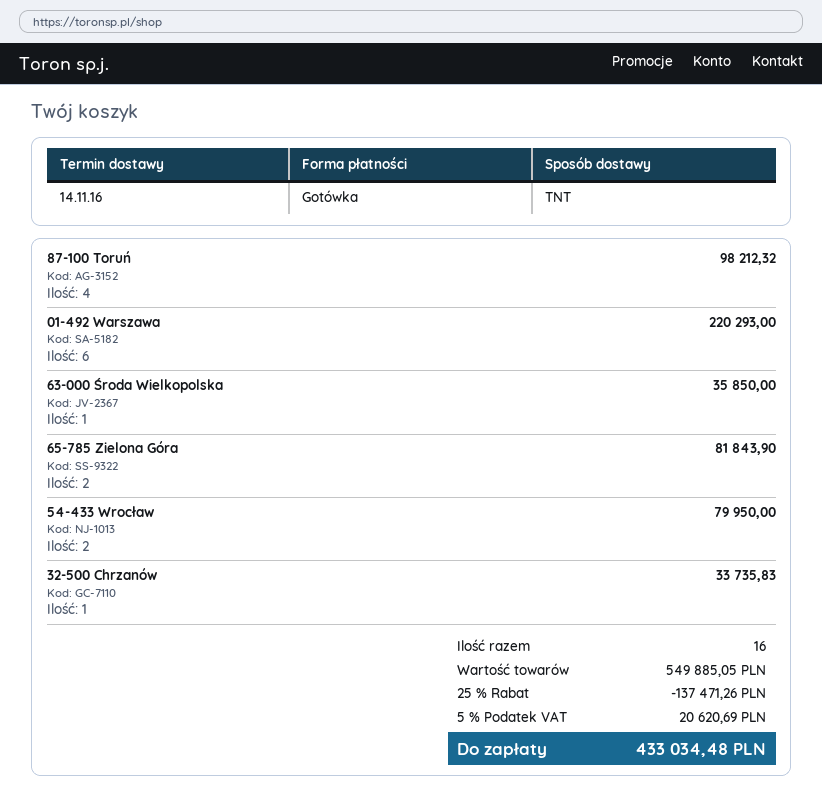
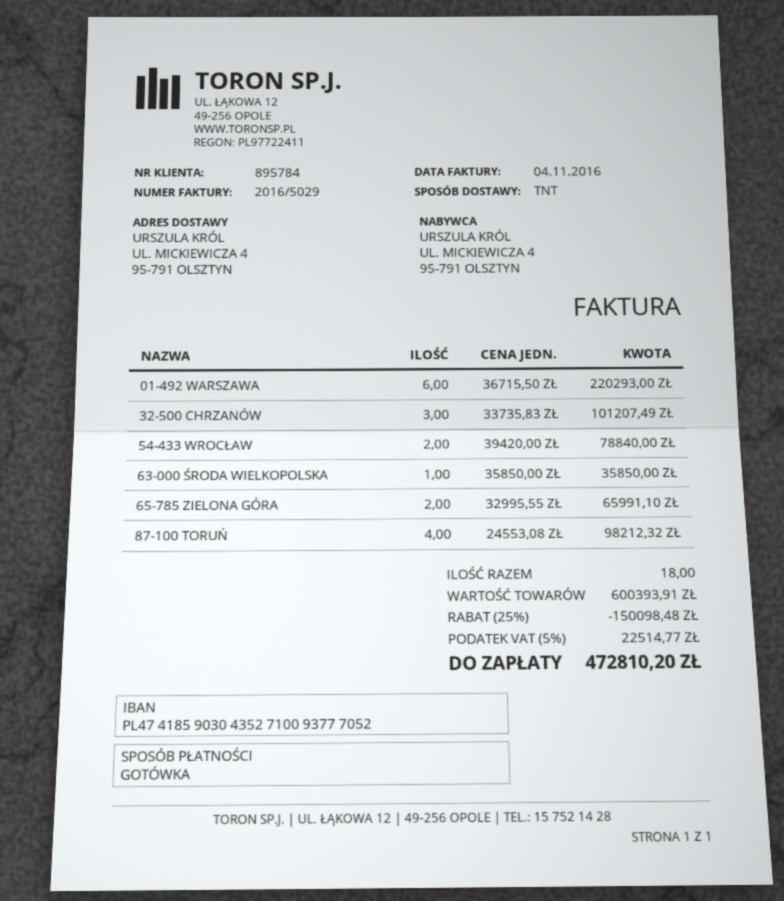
65-785 Zielona Góra: 2 for 81843.90 -> 2 for 65991.10
54-433 Wrocław: 2 for 79950.00 -> 2 for 78840.00
32-500 Chrzanów: 1 for 33735.83 -> 3 for 101207.49
total quantity: 16 -> 18
subtotal: 549885.05 -> 600393.91
discount: 25% = 137471.26 -> 25% = 150098.48
tax: 5% = 20620.69 -> 5% = 22514.77
total: 433034.48 -> 472810.20

